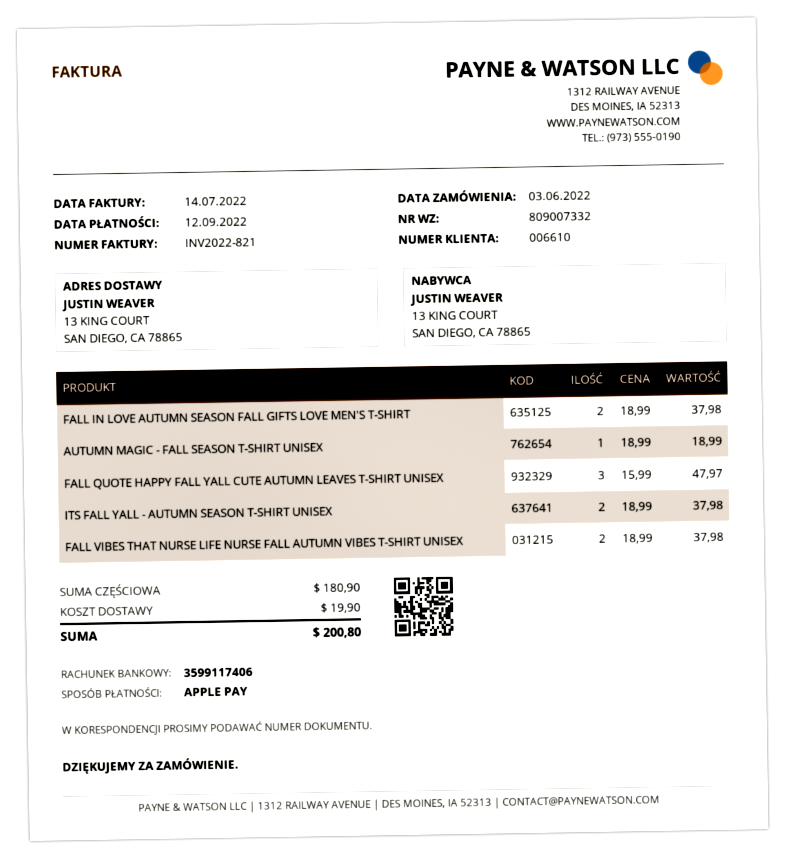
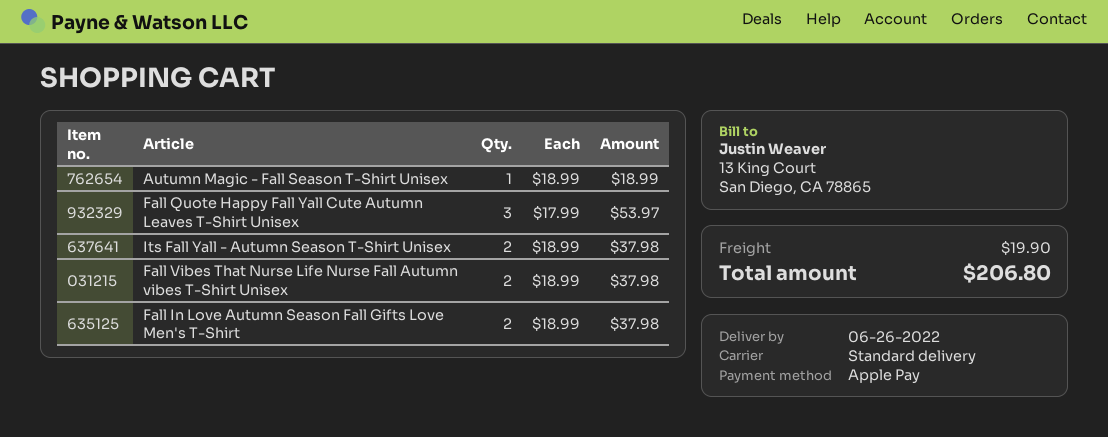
FALL QUOTE HAPPY FALL YALL CUTE AUTUMN LEAVES T-SHIRT UNISEX: 3 x 15.99 = 47.97 -> 3 x 17.99 = 53.97
total: 200.80 -> 206.80

